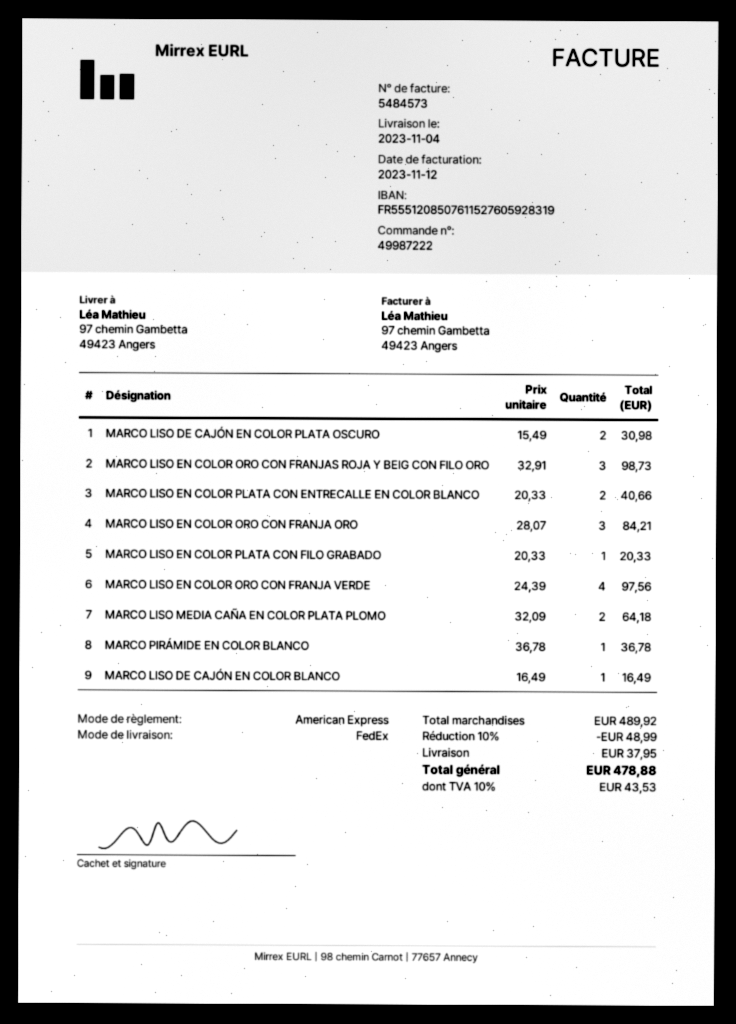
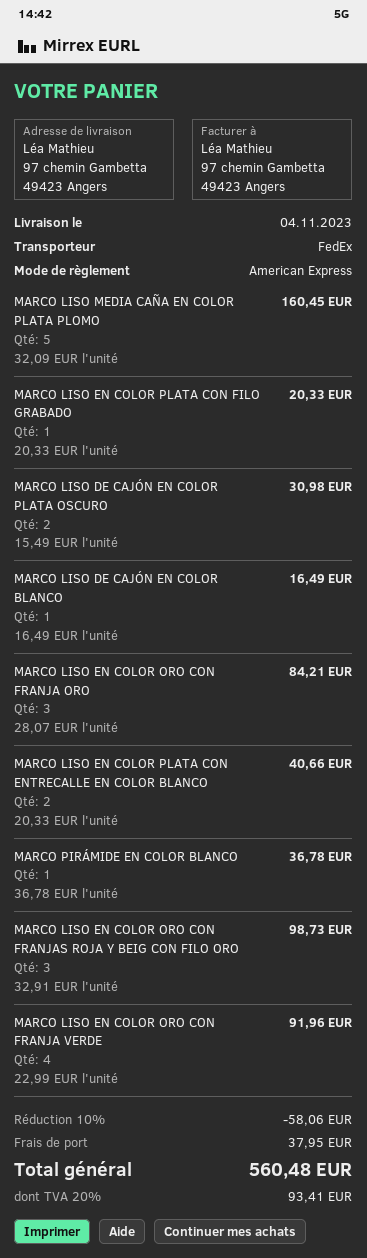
MARCO LISO EN COLOR ORO CON FRANJA VERDE: 4 x 24.39 = 97.56 -> 4 x 22.99 = 91.96
MARCO LISO MEDIA CAÑA EN COLOR PLATA PLOMO: 2 x 32.09 = 64.18 -> 5 x 32.09 = 160.45
discount: 10% = 48.99 -> 10% = 58.06
tax: 10% = 43.53 -> 20% = 93.41
total: 478.88 -> 560.48

